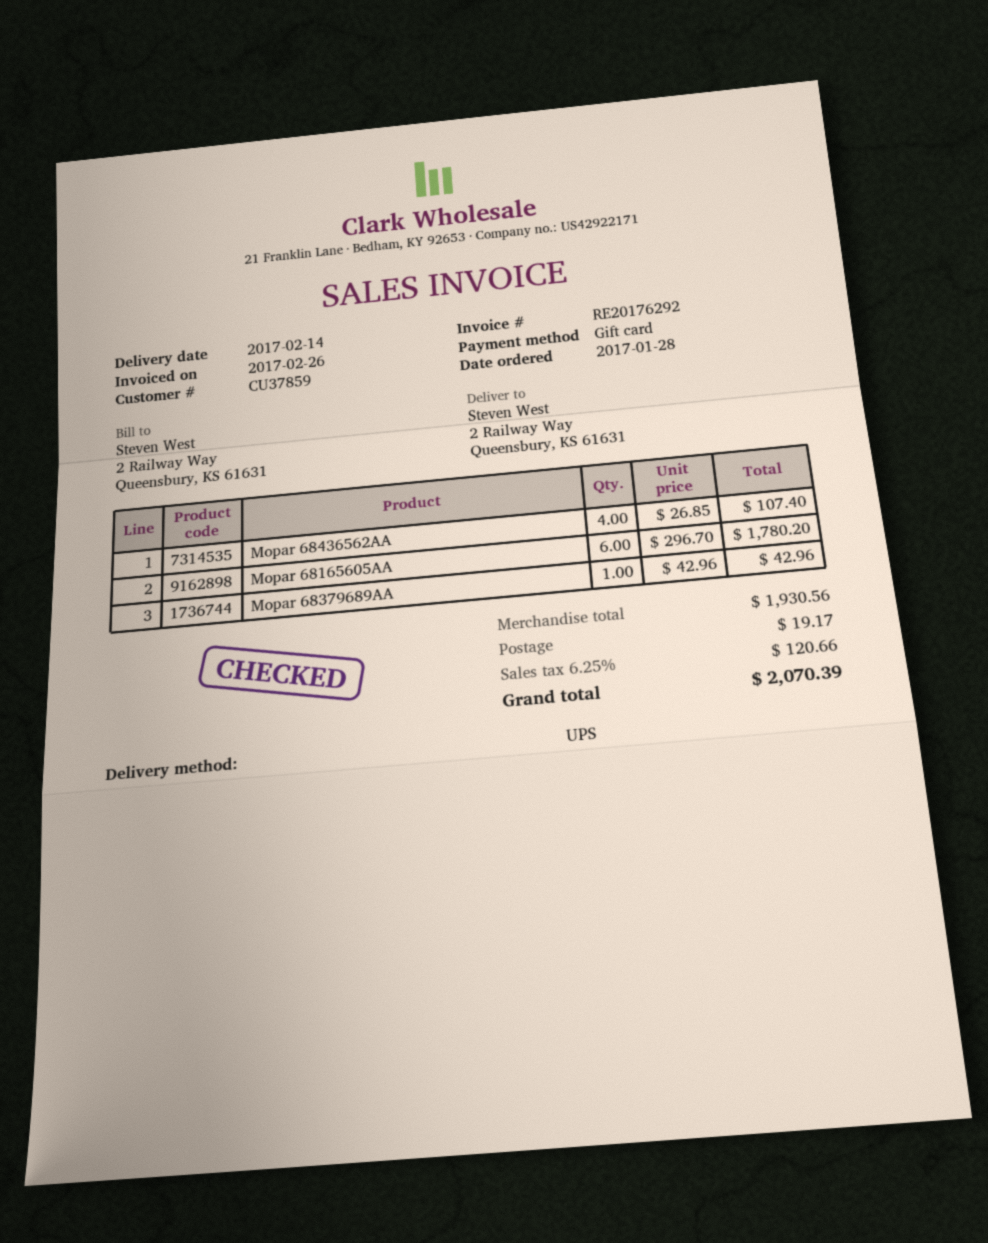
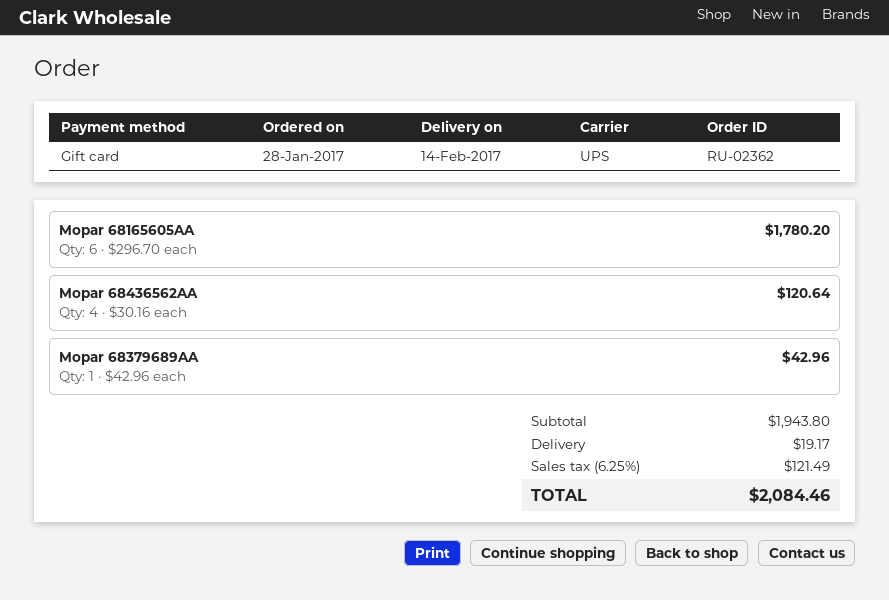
Mopar 68436562AA: 4 x 26.85 = 107.40 -> 4 x 30.16 = 120.64
subtotal: 1930.56 -> 1943.80
tax: 6.25% = 120.66 -> 6.25% = 121.49
total: 2070.39 -> 2084.46

